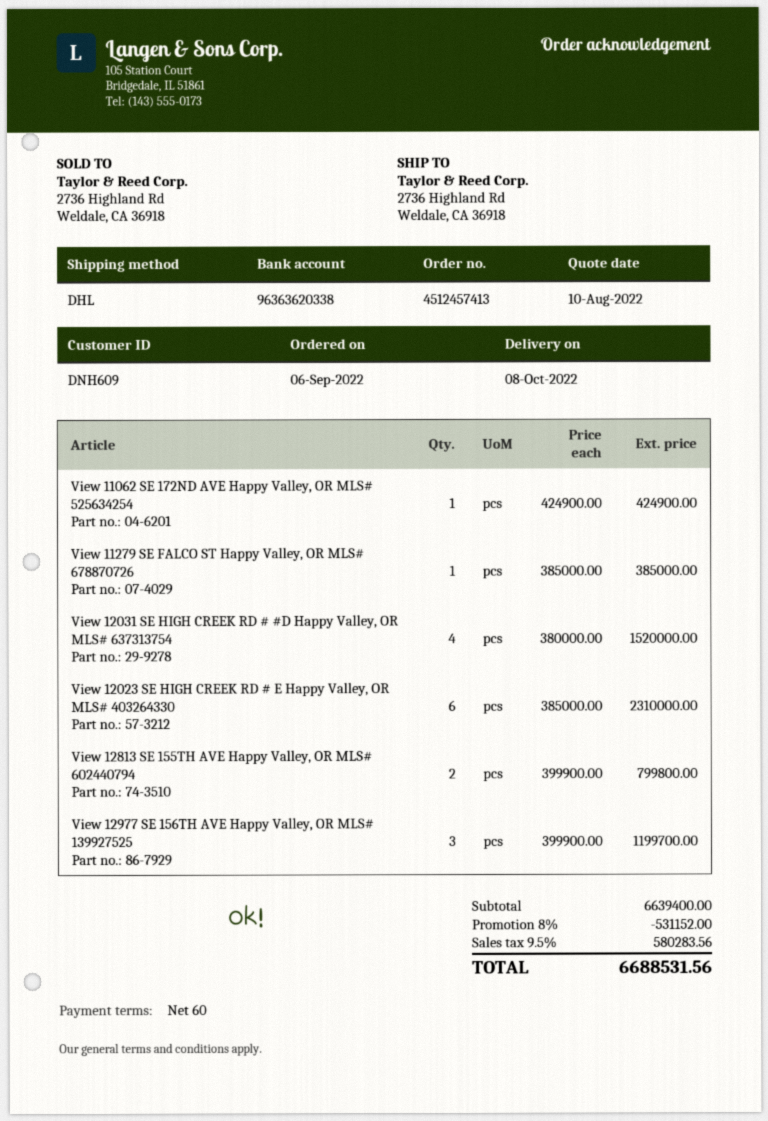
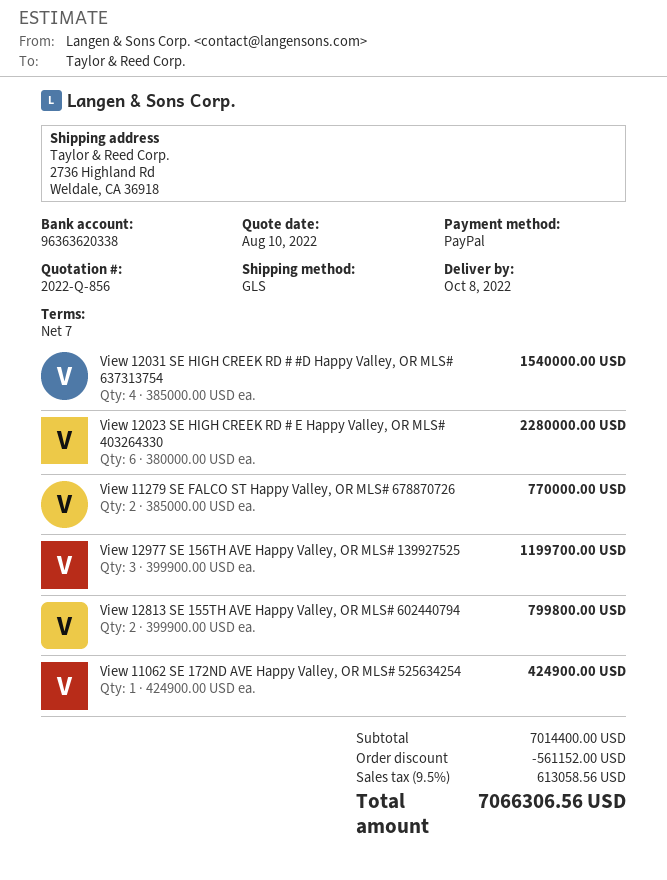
payment terms: 60 days -> 7 days
shipping method: DHL -> GLS
View 11279 SE FALCO ST Happy Valley, OR MLS# 678870726: 1 x 385000.00 = 385000.00 -> 2 x 385000.00 = 770000.00
View 12031 SE HIGH CREEK RD # #D Happy Valley, OR MLS# 637313754: 4 x 380000.00 = 1520000.00 -> 4 x 385000.00 = 1540000.00
View 12023 SE HIGH CREEK RD # E Happy Valley, OR MLS# 403264330: 6 x 385000.00 = 2310000.00 -> 6 x 380000.00 = 2280000.00
subtotal: 6639400.00 -> 7014400.00
discount: 531152.00 -> 561152.00
tax: 9.5% = 580283.56 -> 9.5% = 613058.56
total: 6688531.56 -> 7066306.56

